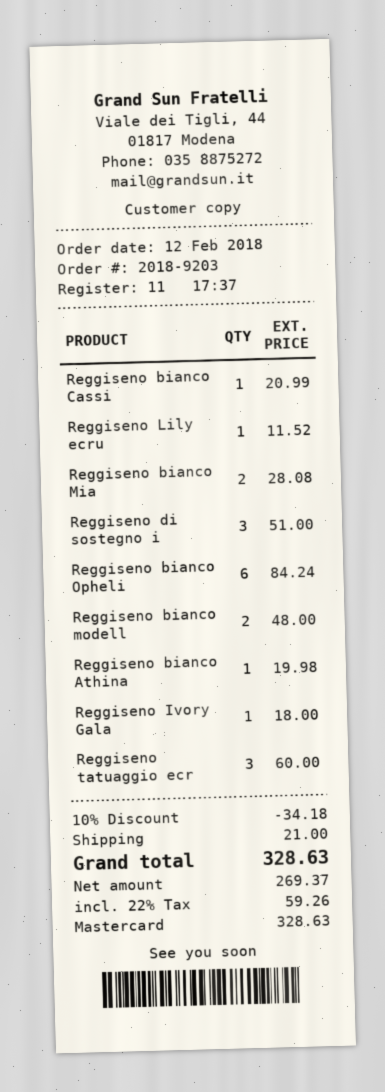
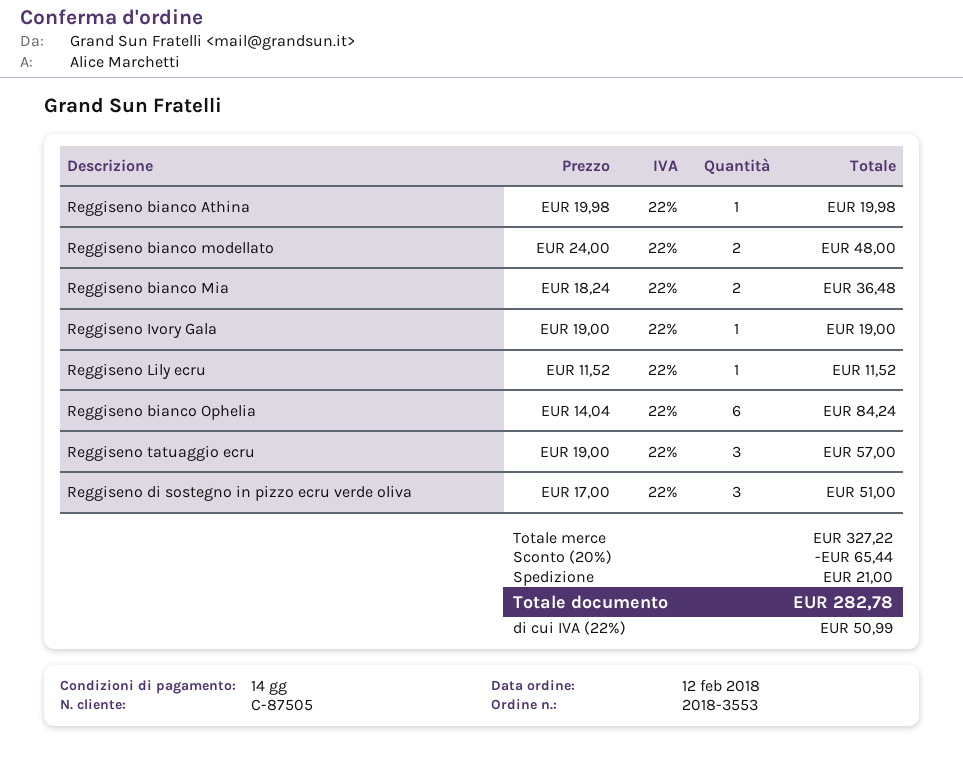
order number: 2018-9203 -> 2018-3553
Reggiseno bianco Cassi: 1 for 20.99 -> none
Reggiseno bianco Mia: 2 for 28.08 -> 2 for 36.48
Reggiseno Ivory Gala: 1 for 18.00 -> 1 for 19.00
Reggiseno tatuaggio ecr: 3 for 60.00 -> 3 for 57.00
discount: 10% = 34.18 -> 20% = 65.44
tax: 22% = 59.26 -> 22% = 50.99
total: 328.63 -> 282.78

